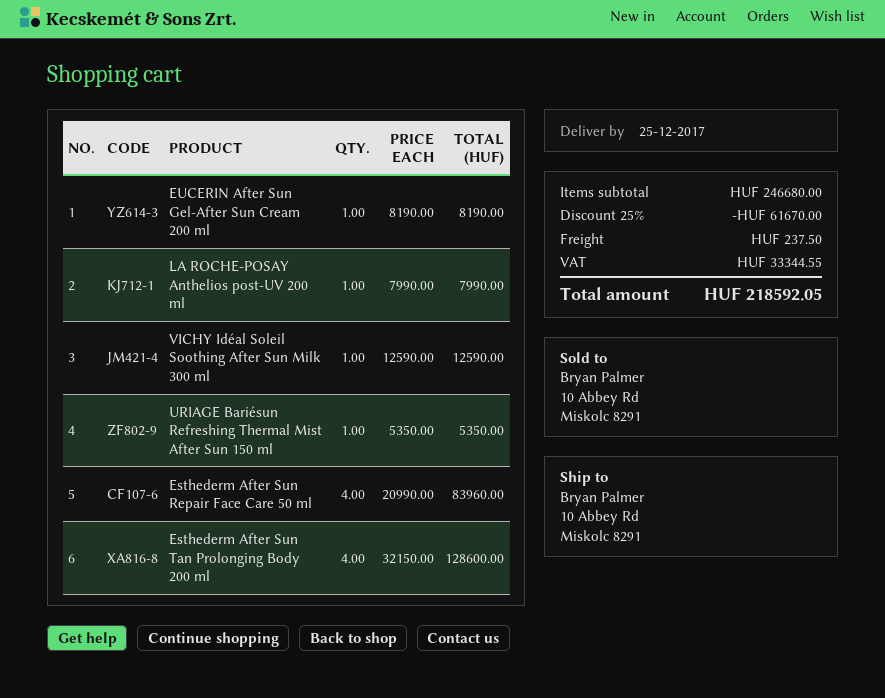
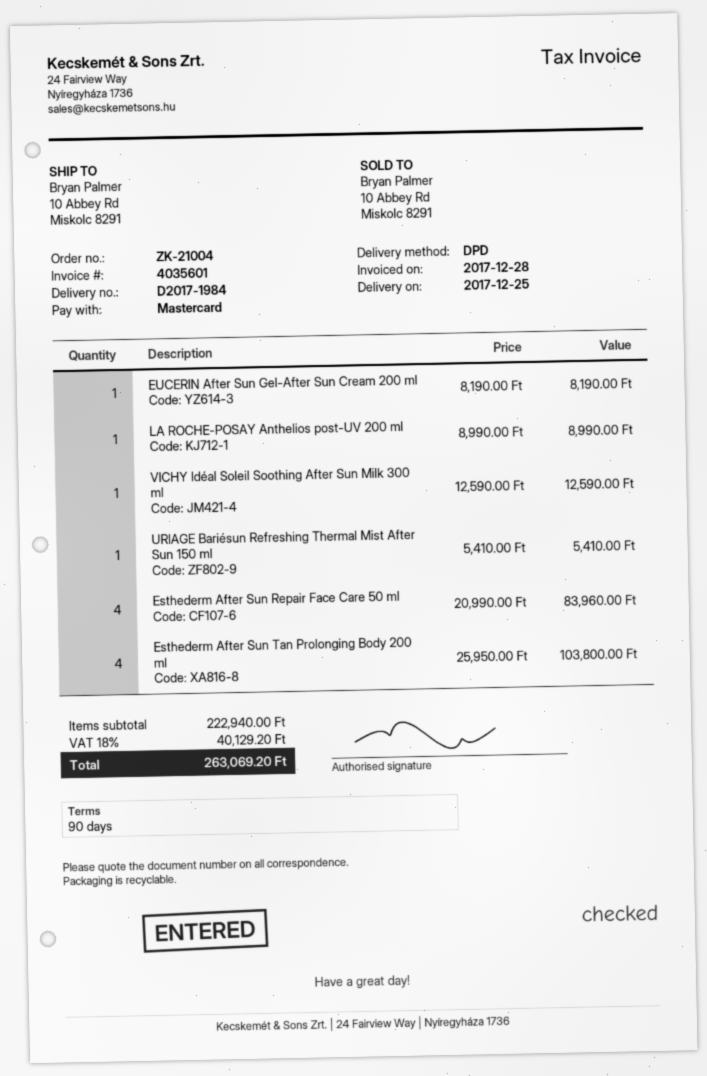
LA ROCHE-POSAY Anthelios post-UV 200 ml: 1 x 7990.00 = 7990.00 -> 1 x 8990.00 = 8990.00
URIAGE Bariésun Refreshing Thermal Mist After Sun 150 ml: 1 x 5350.00 = 5350.00 -> 1 x 5410.00 = 5410.00
Esthederm After Sun Tan Prolonging Body 200 ml: 4 x 32150.00 = 128600.00 -> 4 x 25950.00 = 103800.00
subtotal: 246680.00 -> 222940.00
discount: 25% = 61670.00 -> none
shipping: 237.50 -> none
tax: 33344.55 -> 40129.20
total: 218592.05 -> 263069.20

